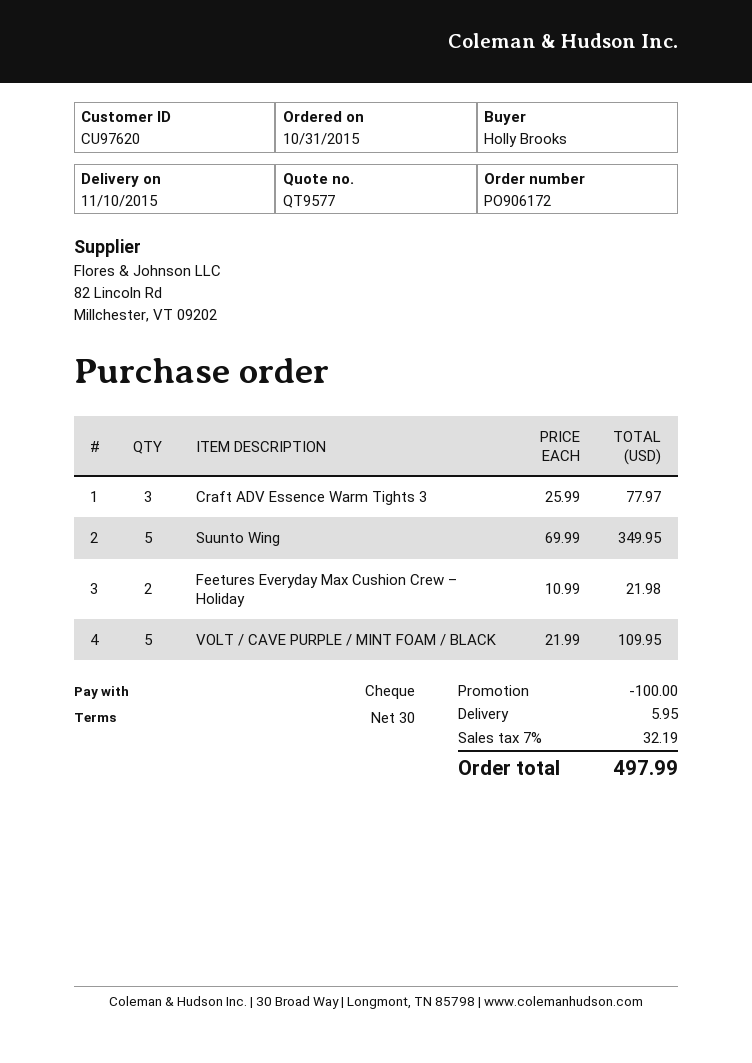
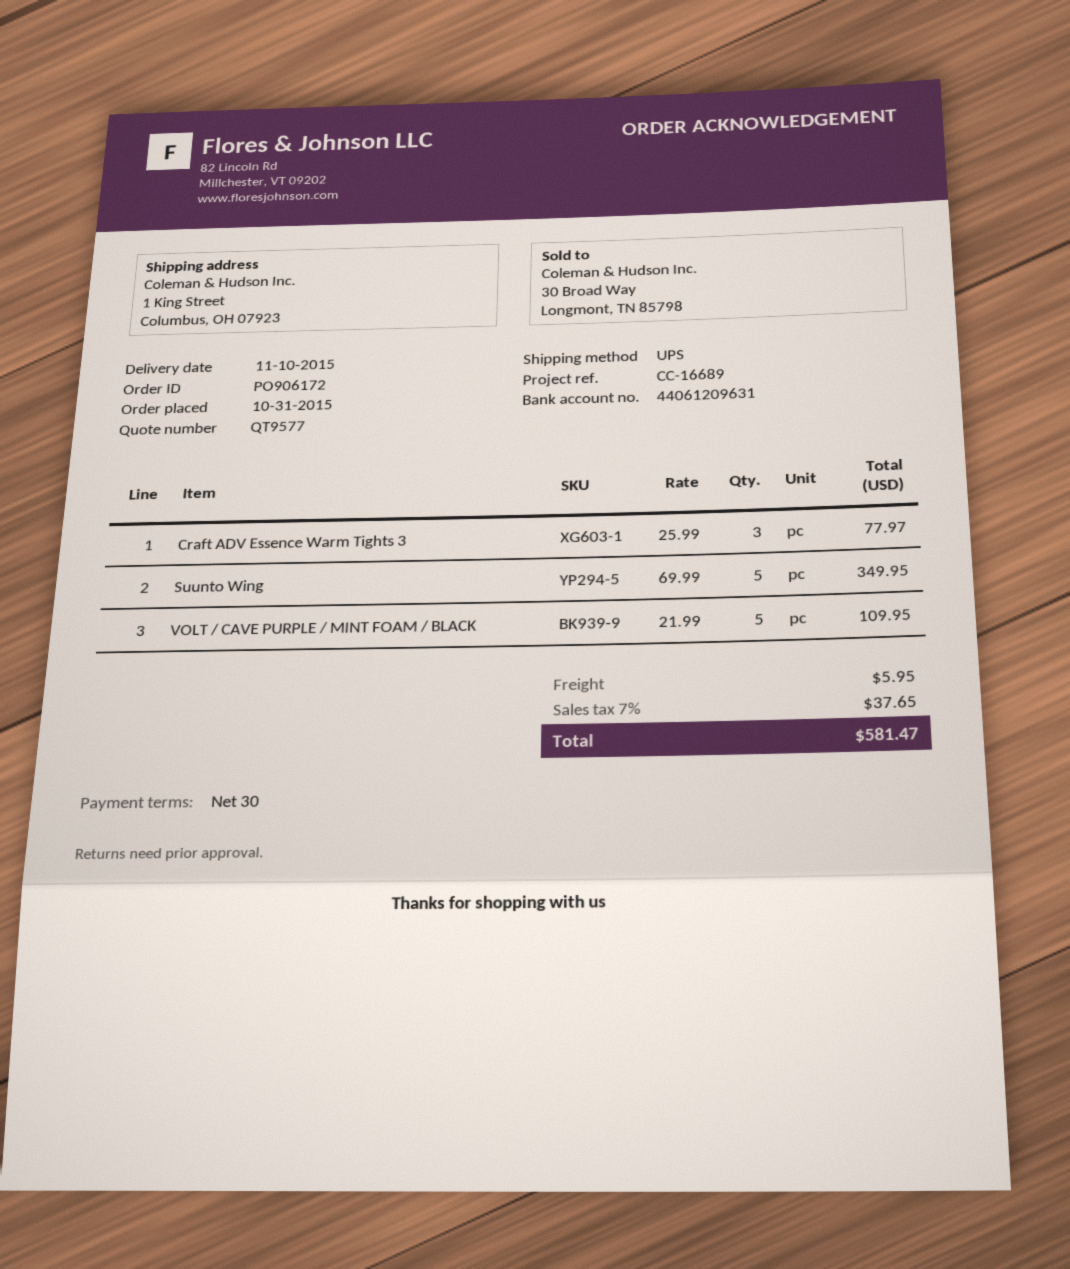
Feetures Everyday Max Cushion Crew – Holiday: 2 x 10.99 = 21.98 -> none
discount: 100.00 -> none
tax: 7% = 32.19 -> 7% = 37.65
total: 497.99 -> 581.47

